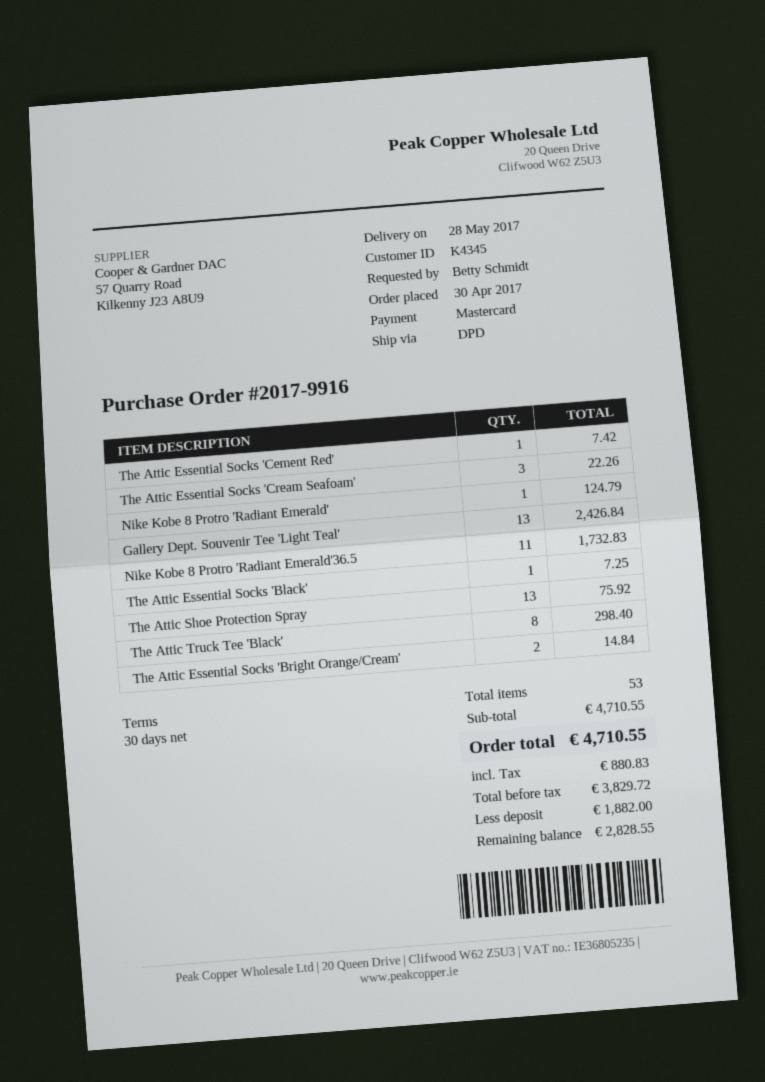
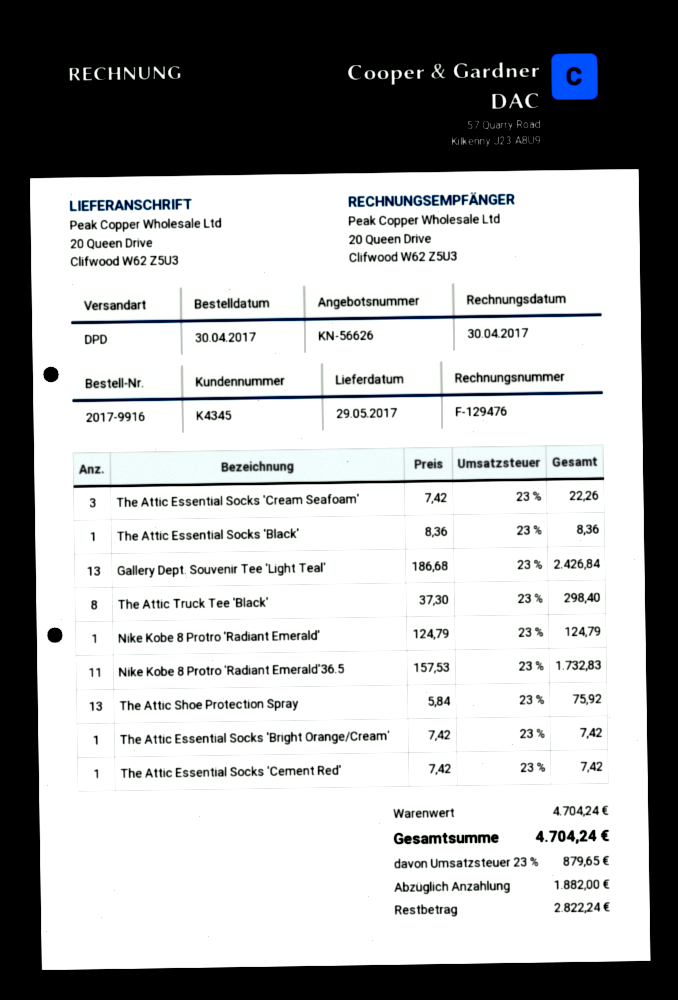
delivery date: 2017-05-28 -> 2017-05-29
The Attic Essential Socks 'Black': 1 for 7.25 -> 1 for 8.36
The Attic Essential Socks 'Bright Orange/Cream': 2 for 14.84 -> 1 for 7.42
subtotal: 4710.55 -> 4704.24
tax: 880.83 -> 879.65
total: 4710.55 -> 4704.24
balance: 2828.55 -> 2822.24

